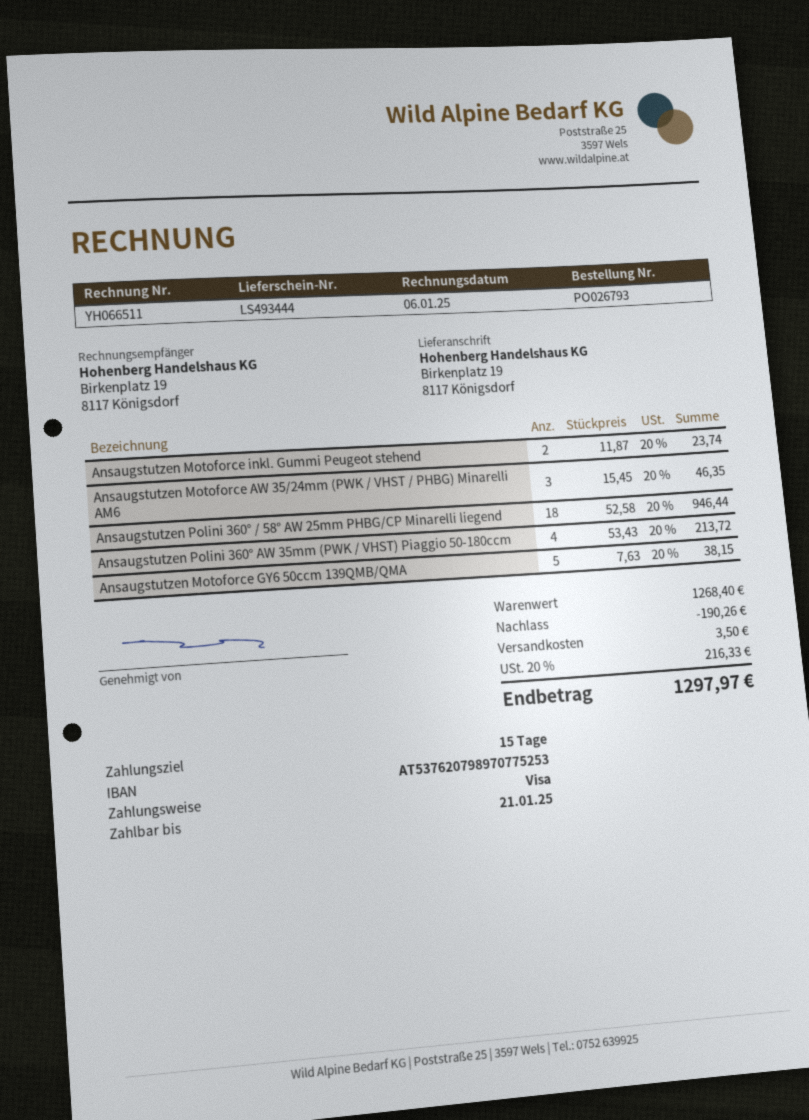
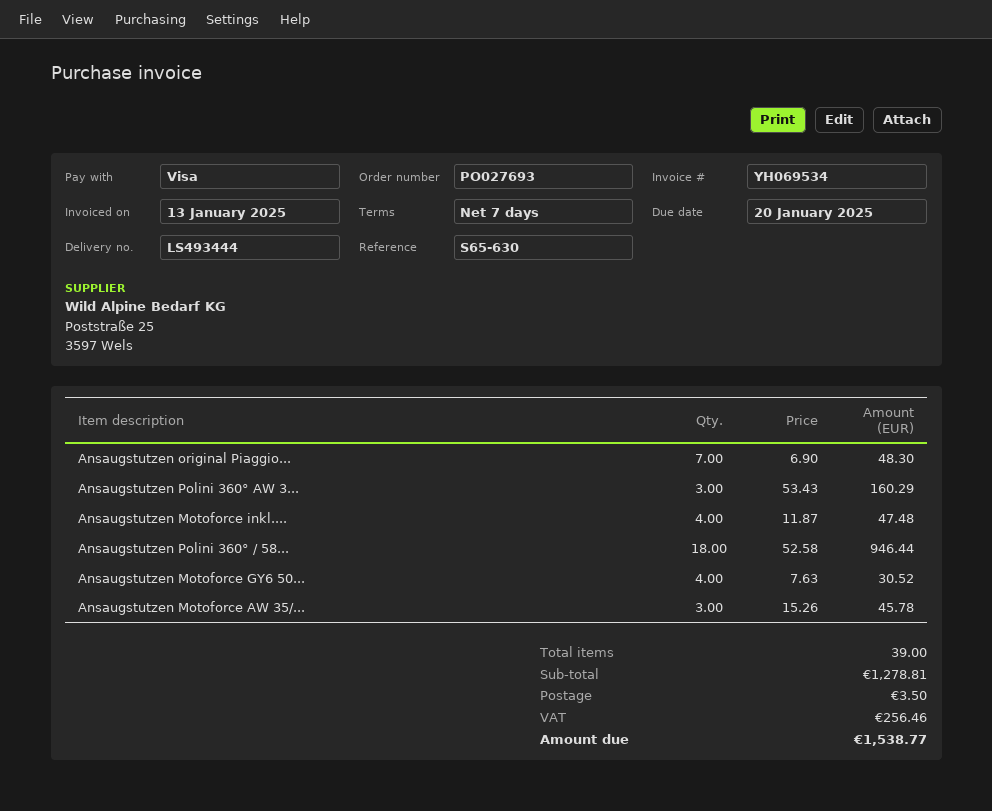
order number: PO026793 -> PO027693
invoice number: YH066511 -> YH069534
invoice date: 2025-01-06 -> 2025-01-13
payment terms: 15 days -> 7 days
due date: 2025-01-21 -> 2025-01-20
Ansaugstutzen Motoforce inkl. Gummi Peugeot stehend: 2 x 11.87 = 23.74 -> 4 x 11.87 = 47.48
Ansaugstutzen Motoforce AW 35/24mm (PWK / VHST / PHBG) Minarelli AM6: 3 x 15.45 = 46.35 -> 3 x 15.26 = 45.78
Ansaugstutzen Polini 360° AW 35mm (PWK / VHST) Piaggio 50-180ccm: 4 x 53.43 = 213.72 -> 3 x 53.43 = 160.29
Ansaugstutzen Motoforce GY6 50ccm 139QMB/QMA: 5 x 7.63 = 38.15 -> 4 x 7.63 = 30.52
Ansaugstutzen original Piaggio...: none -> 7 x 6.90 = 48.30
subtotal: 1268.40 -> 1278.81
discount: 190.26 -> none
tax: 216.33 -> 256.46
total: 1297.97 -> 1538.77

